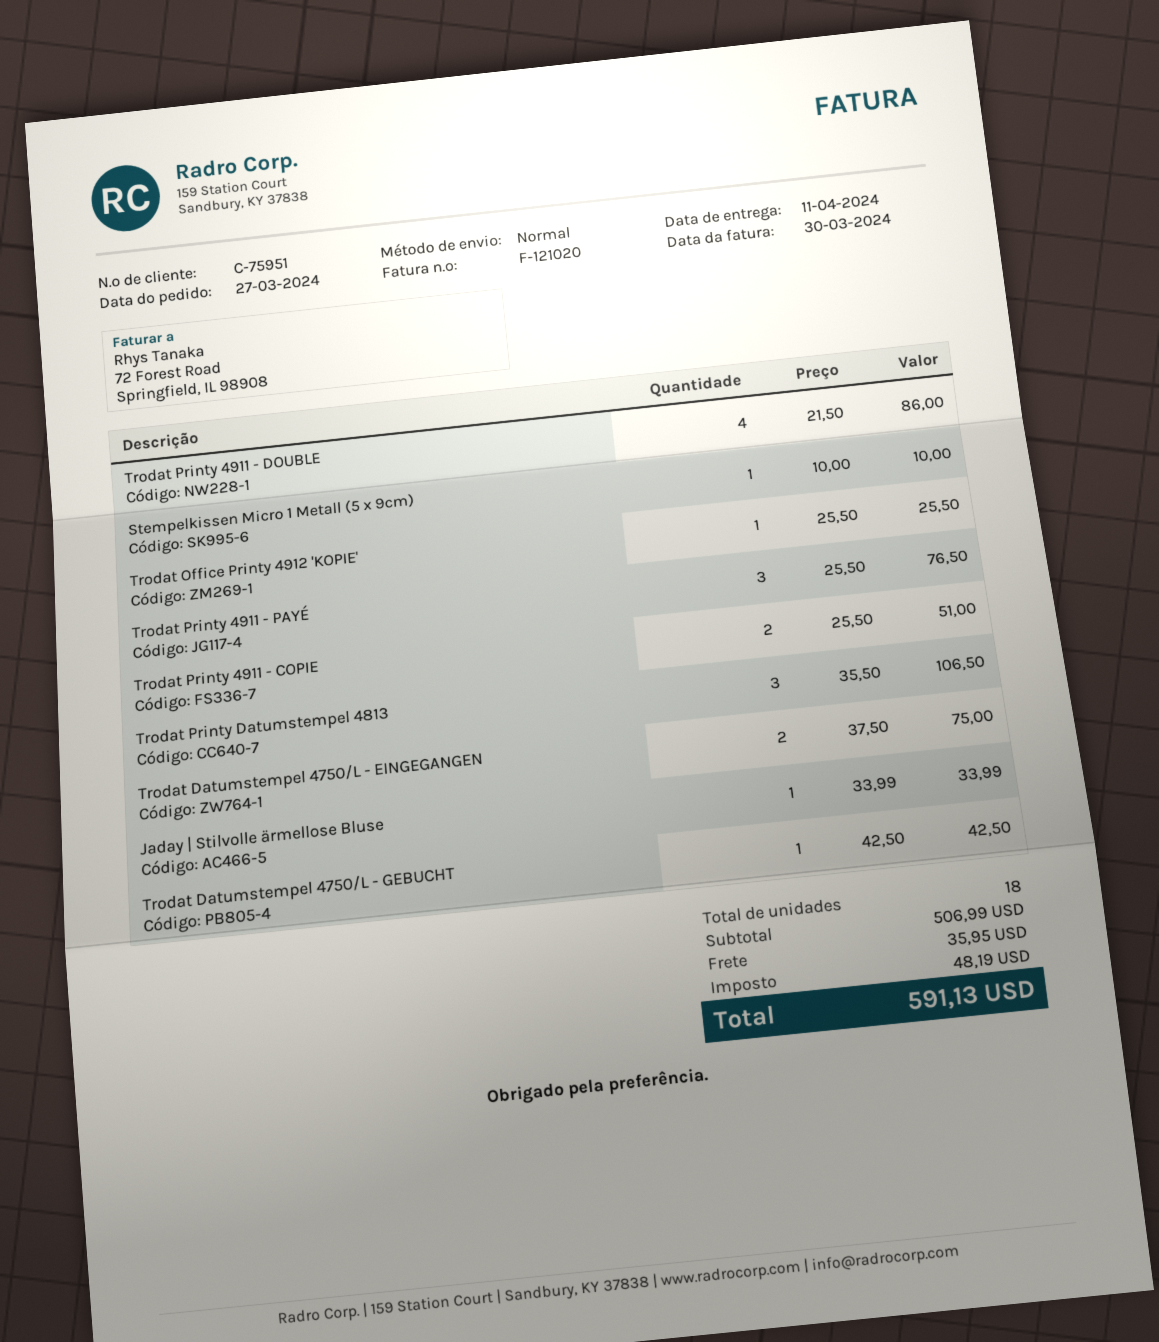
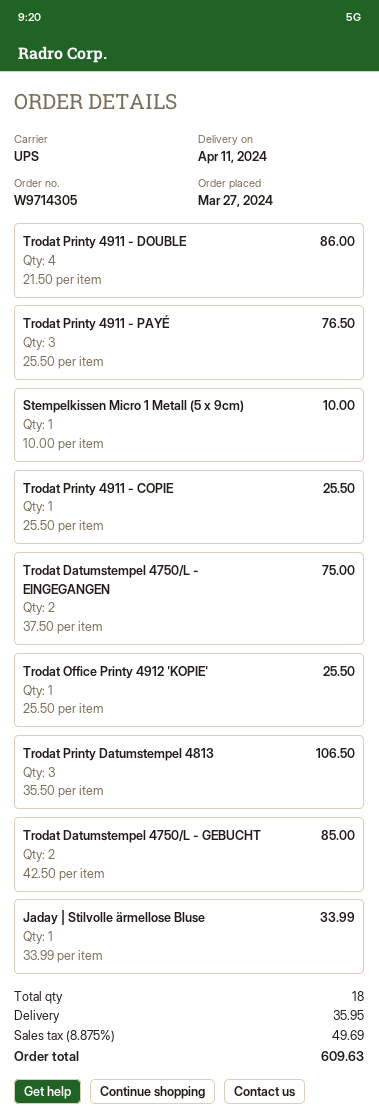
shipping method: standard -> UPS
Trodat Printy 4911 - COPIE: 2 x 25.50 = 51.00 -> 1 x 25.50 = 25.50
Trodat Datumstempel 4750/L - GEBUCHT: 1 x 42.50 = 42.50 -> 2 x 42.50 = 85.00
tax: 48.19 -> 49.69
total: 591.13 -> 609.63

